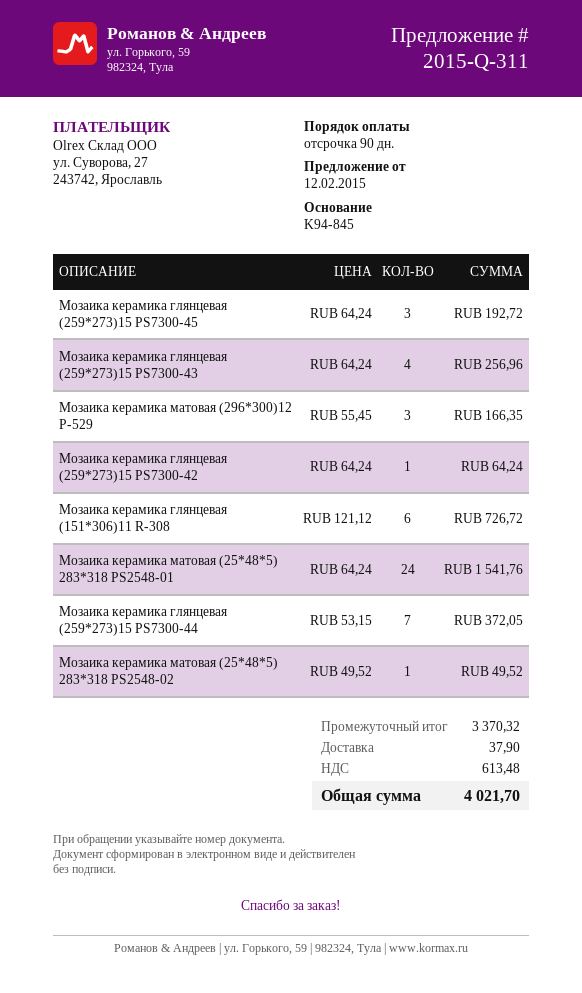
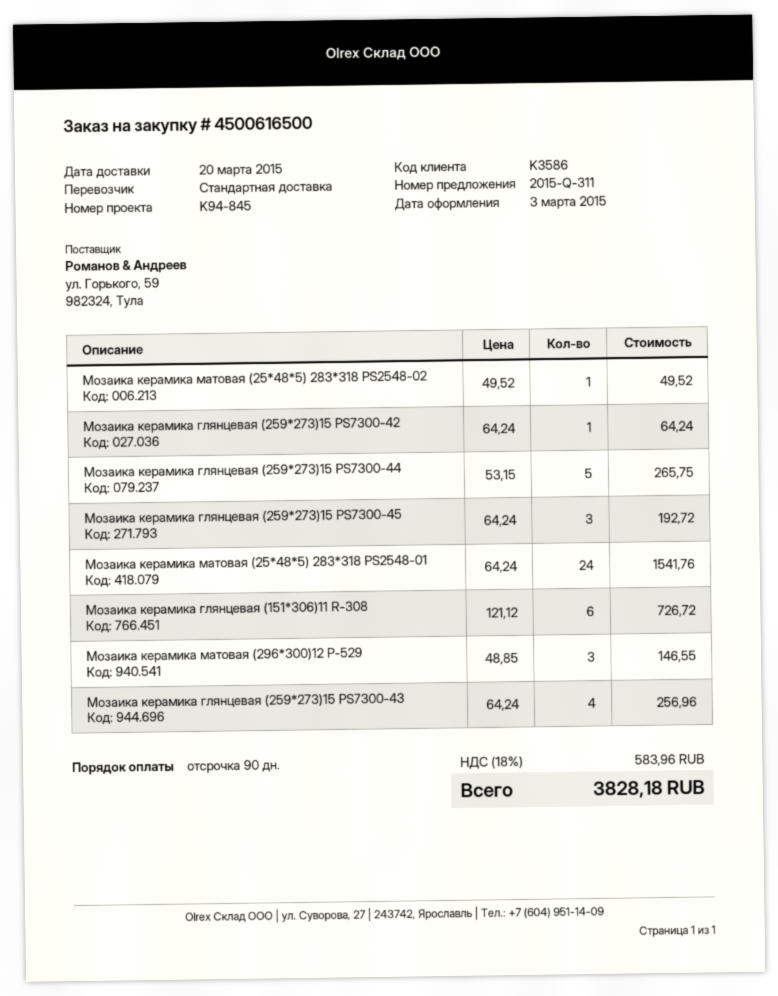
Мозаика керамика матовая (296*300)12 P-529: 3 x 55.45 = 166.35 -> 3 x 48.85 = 146.55
Мозаика керамика глянцевая (259*273)15 PS7300-44: 7 x 53.15 = 372.05 -> 5 x 53.15 = 265.75
shipping: 37.90 -> none
tax: 613.48 -> 583.96
total: 4021.70 -> 3828.18

